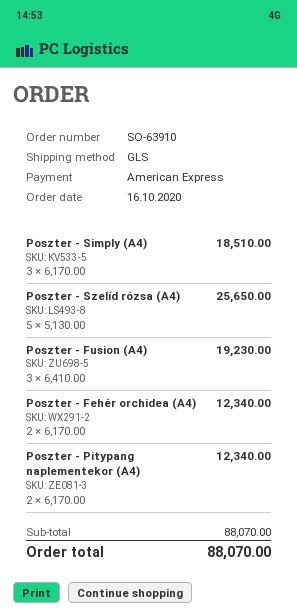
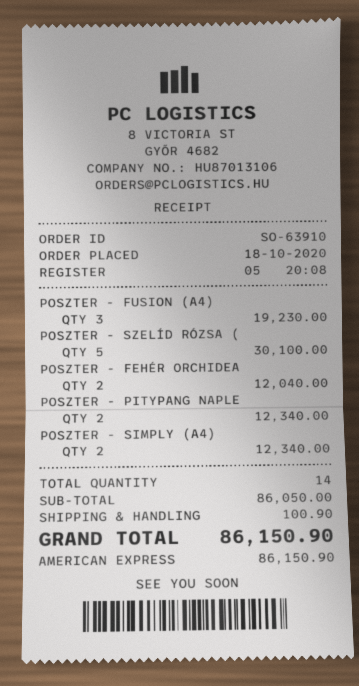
order date: 2020-10-16 -> 2020-10-18
Poszter - Simply (A4): 3 for 18510.00 -> 2 for 12340.00
Poszter - Szelíd rózsa (A4): 5 for 25650.00 -> 5 for 30100.00
Poszter - Fehér orchidea (A4): 2 for 12340.00 -> 2 for 12040.00
subtotal: 88070.00 -> 86050.00
shipping: none -> 100.90
total: 88070.00 -> 86150.90

